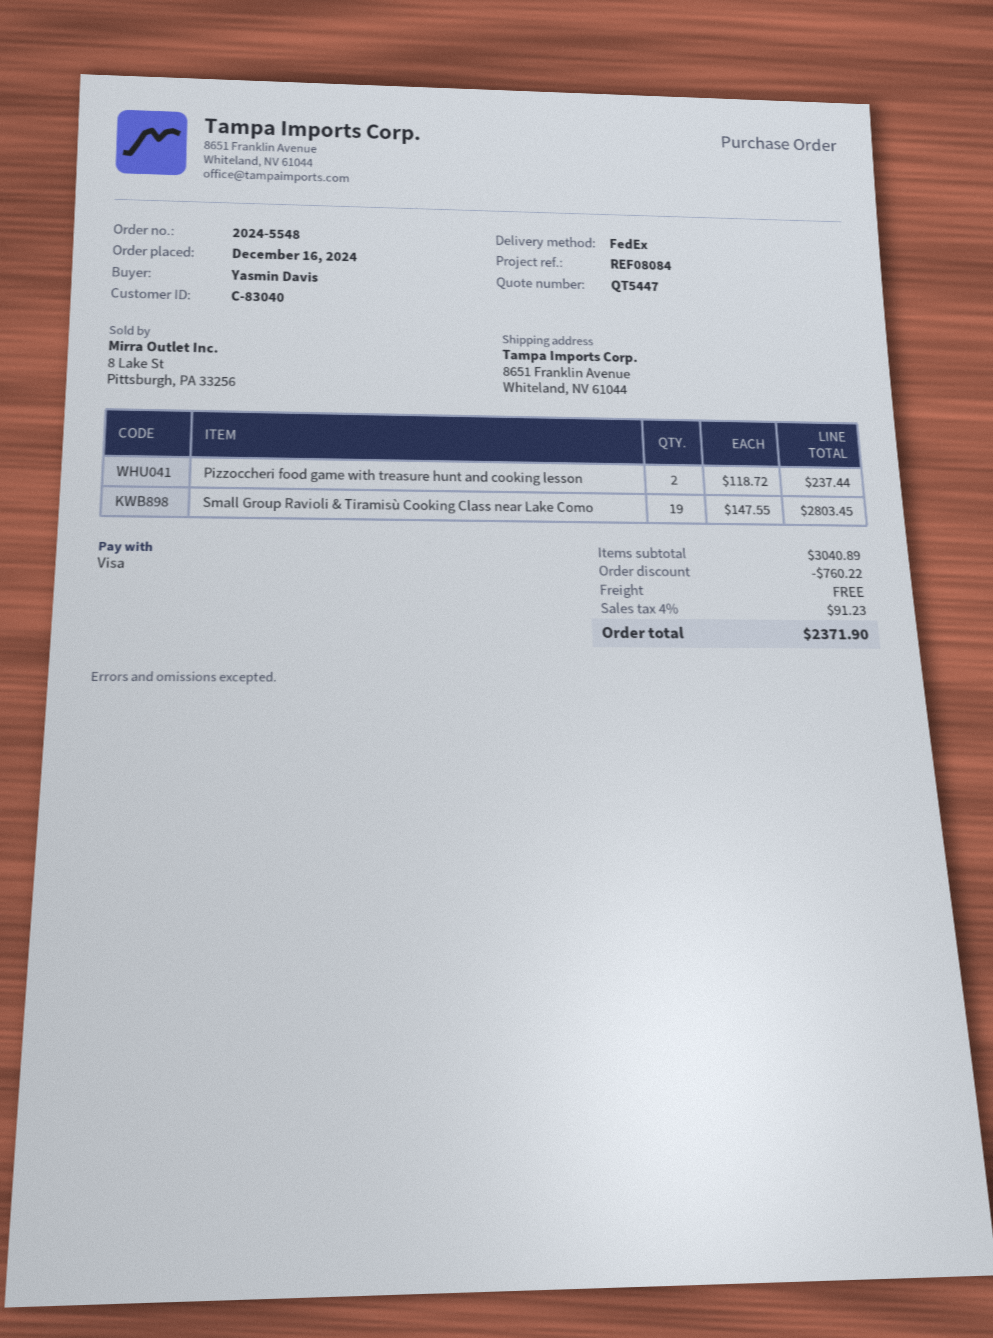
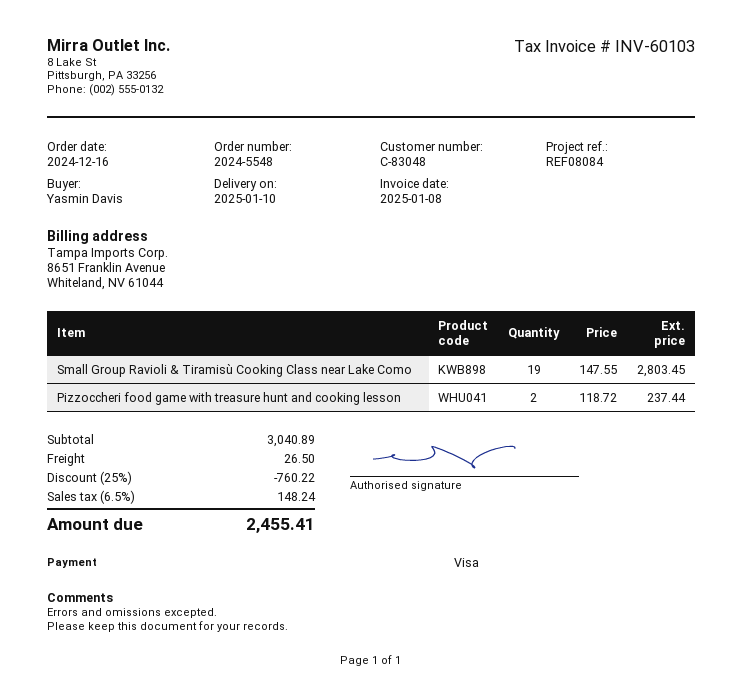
customer number: C-83040 -> C-83048
shipping: 0.00 -> 26.50
tax: 4% = 91.23 -> 6.5% = 148.24
total: 2371.90 -> 2455.41

